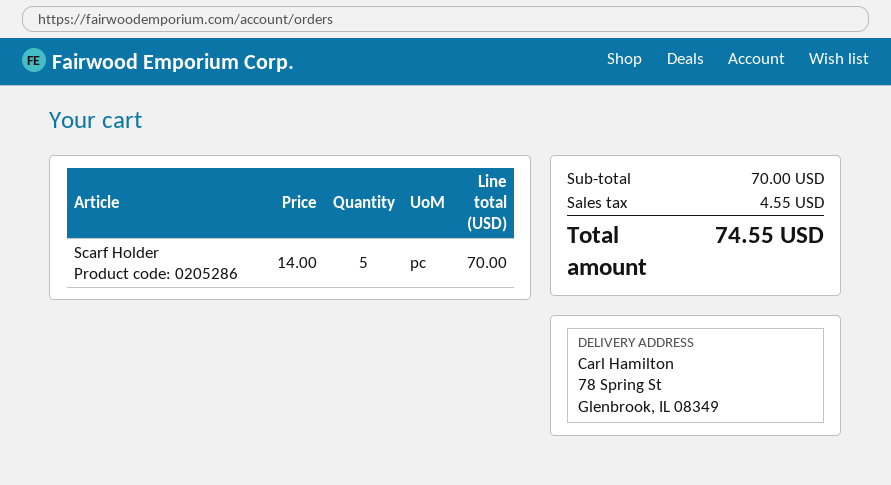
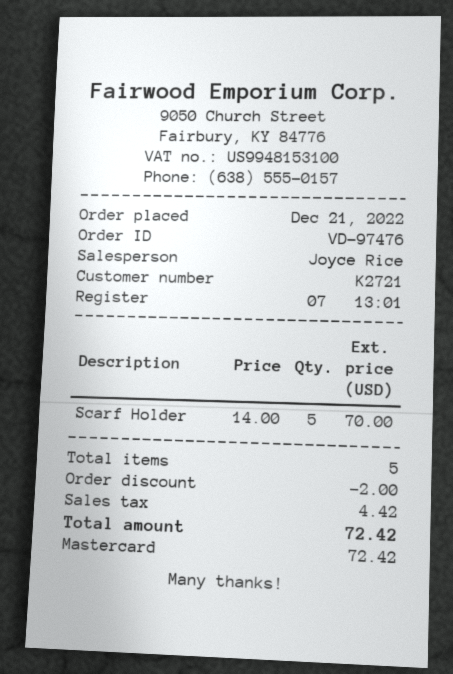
discount: none -> 2.00
tax: 4.55 -> 4.42
total: 74.55 -> 72.42

